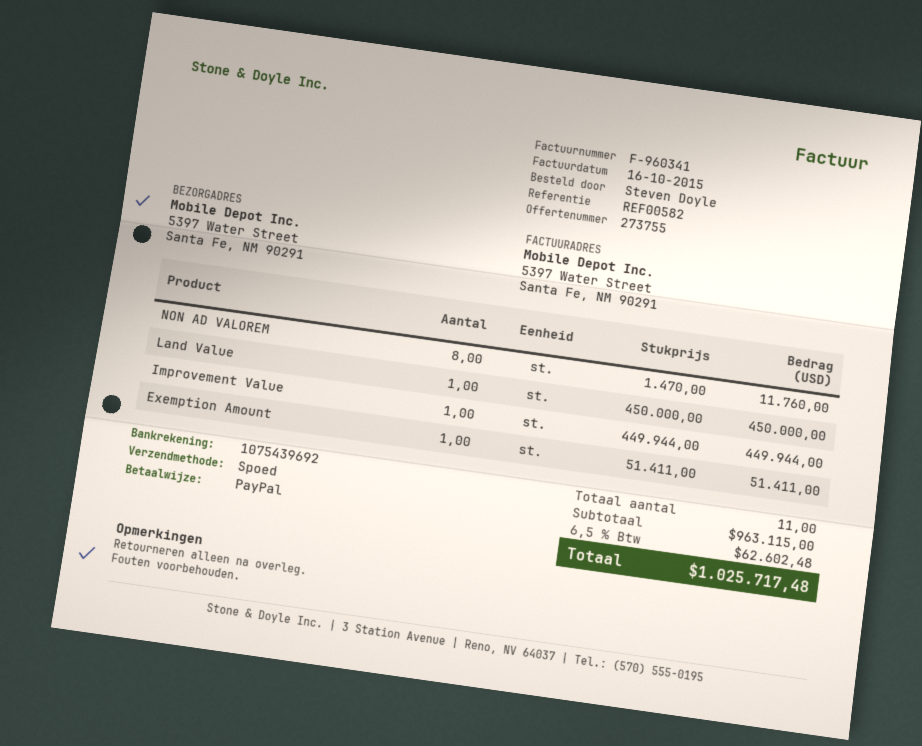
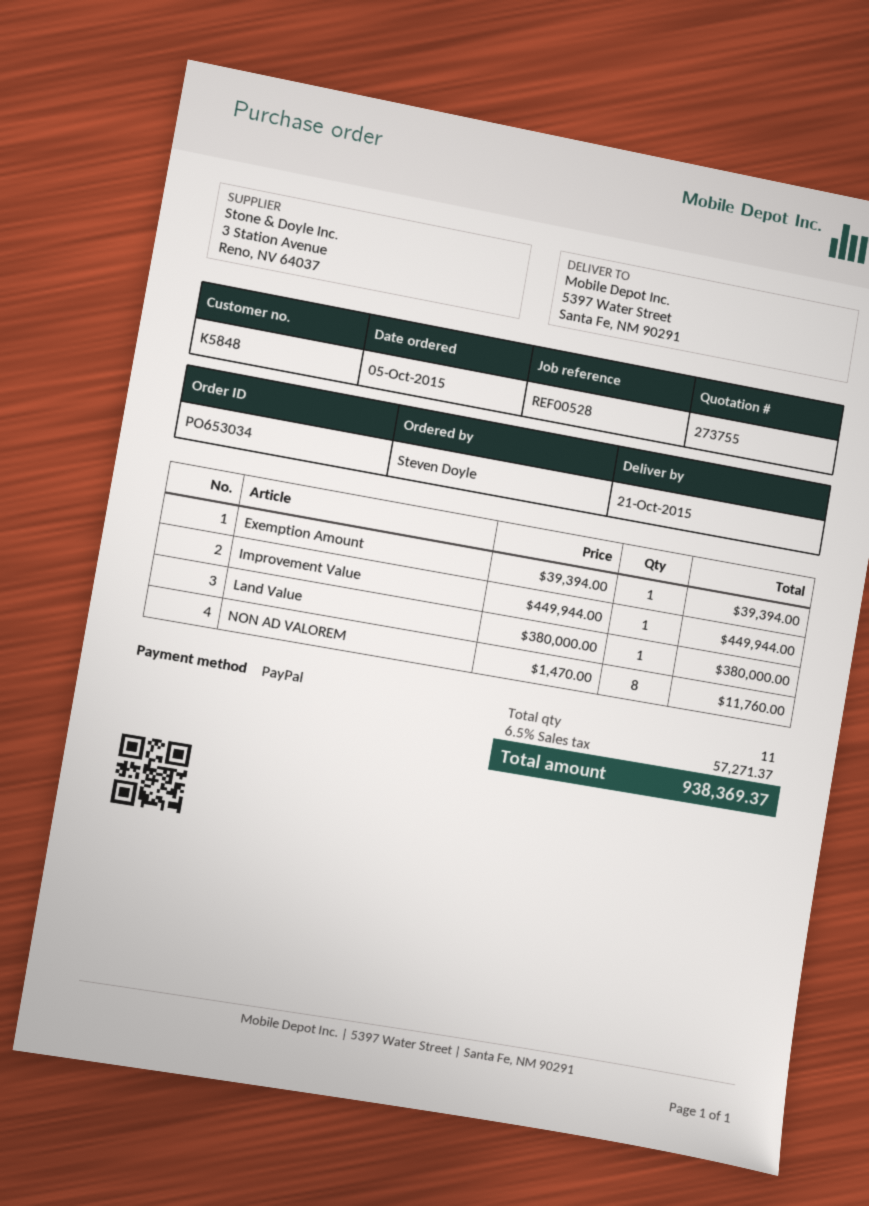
reference: REF00582 -> REF00528
Land Value: 1 x 450000.00 = 450000.00 -> 1 x 380000.00 = 380000.00
Exemption Amount: 1 x 51411.00 = 51411.00 -> 1 x 39394.00 = 39394.00
tax: 6.5% = 62602.48 -> 6.5% = 57271.37
total: 1025717.48 -> 938369.37

